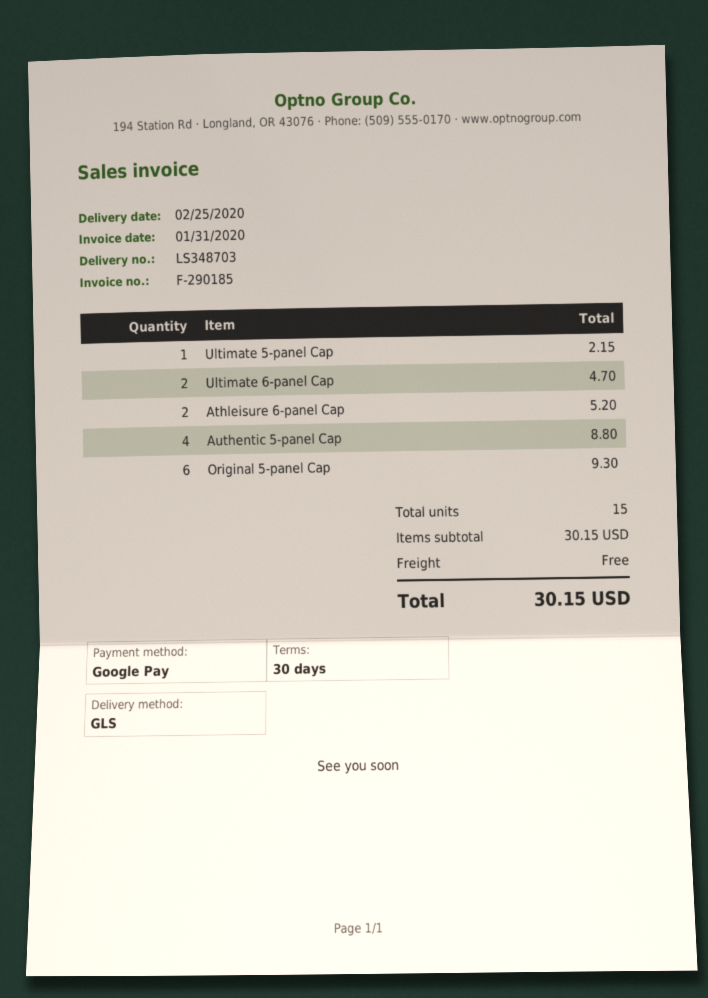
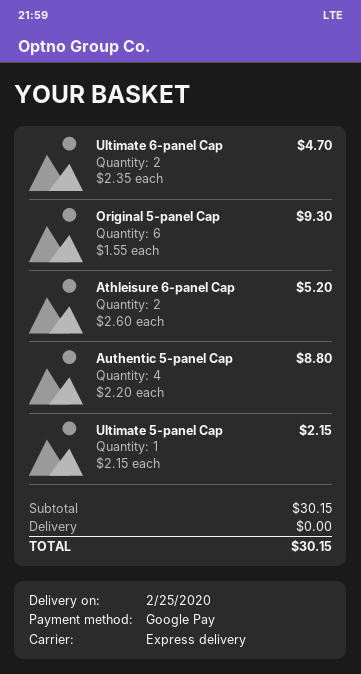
shipping method: GLS -> express

